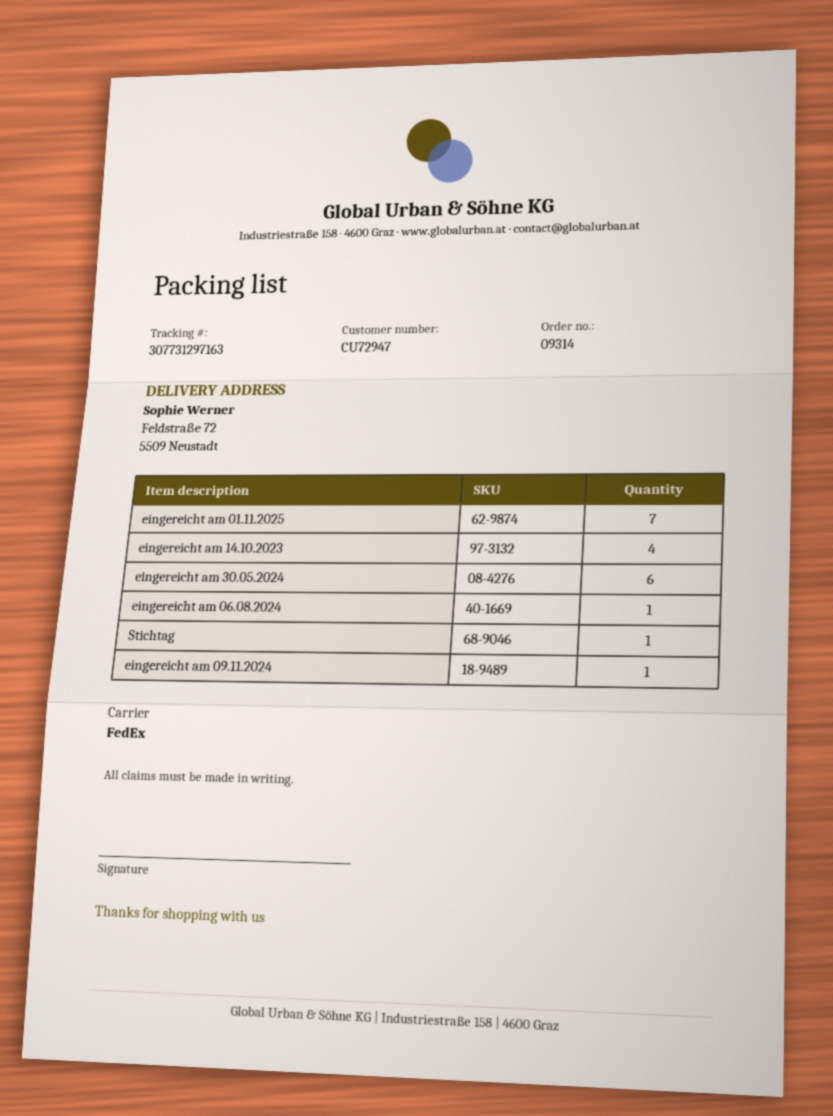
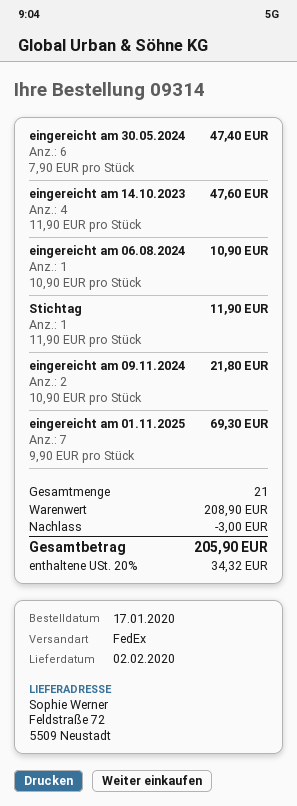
eingereicht am 09.11.2024: 1 -> 2

